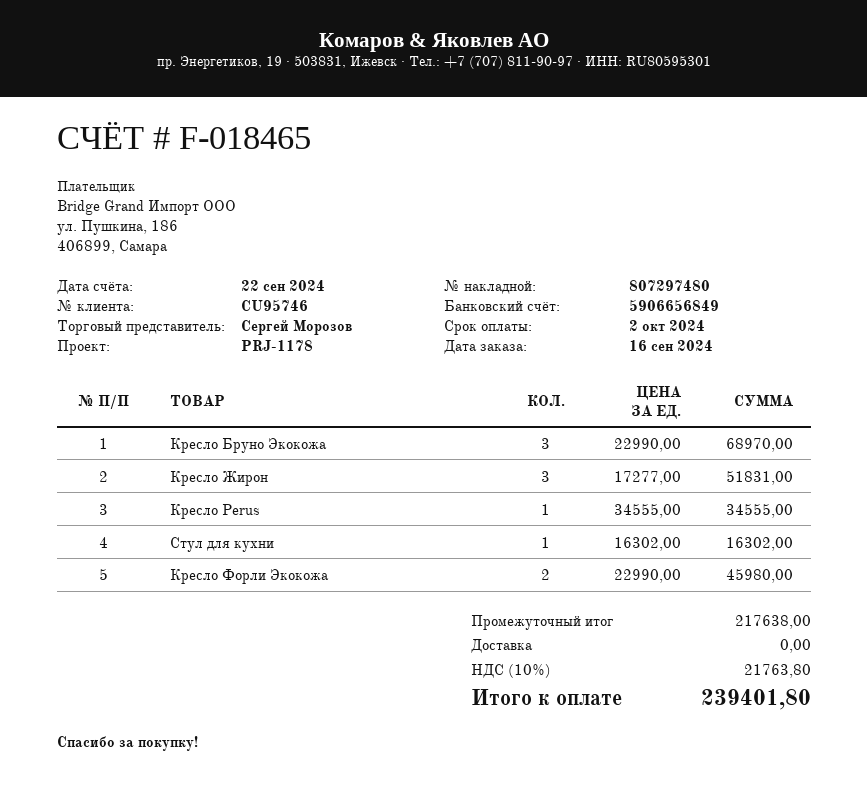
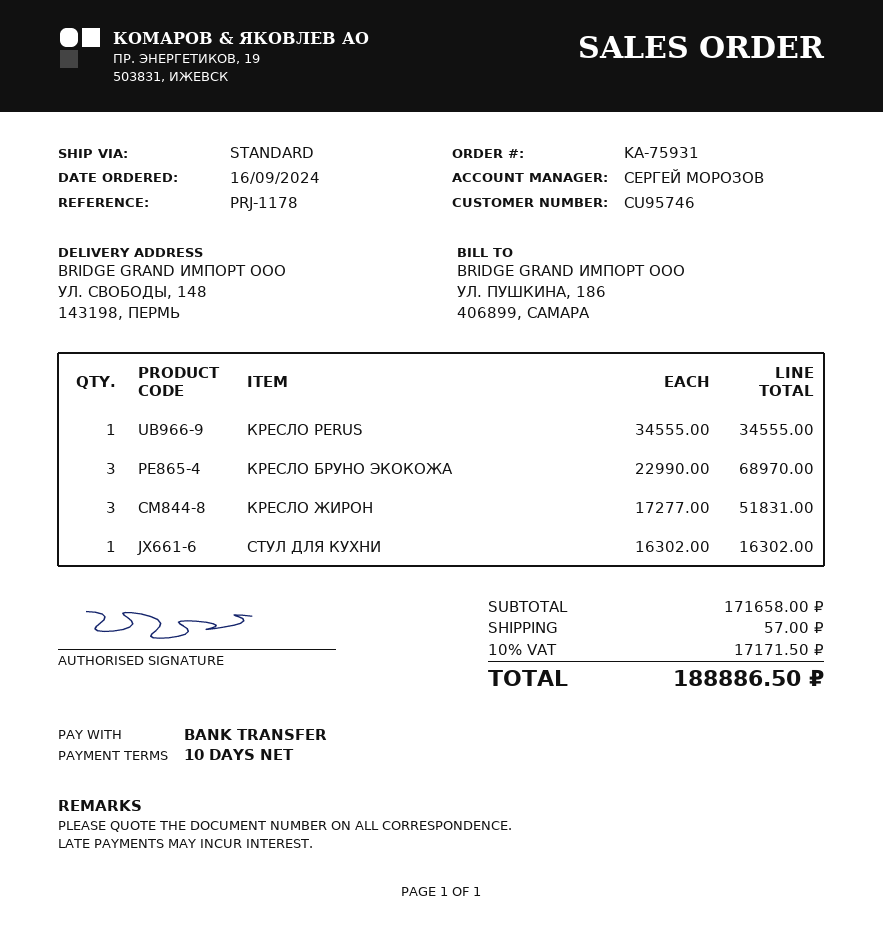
Кресло Форли Экокожа: 2 x 22990.00 = 45980.00 -> none
subtotal: 217638.00 -> 171658.00
shipping: 0.00 -> 57.00
tax: 10% = 21763.80 -> 10% = 17171.50
total: 239401.80 -> 188886.50

